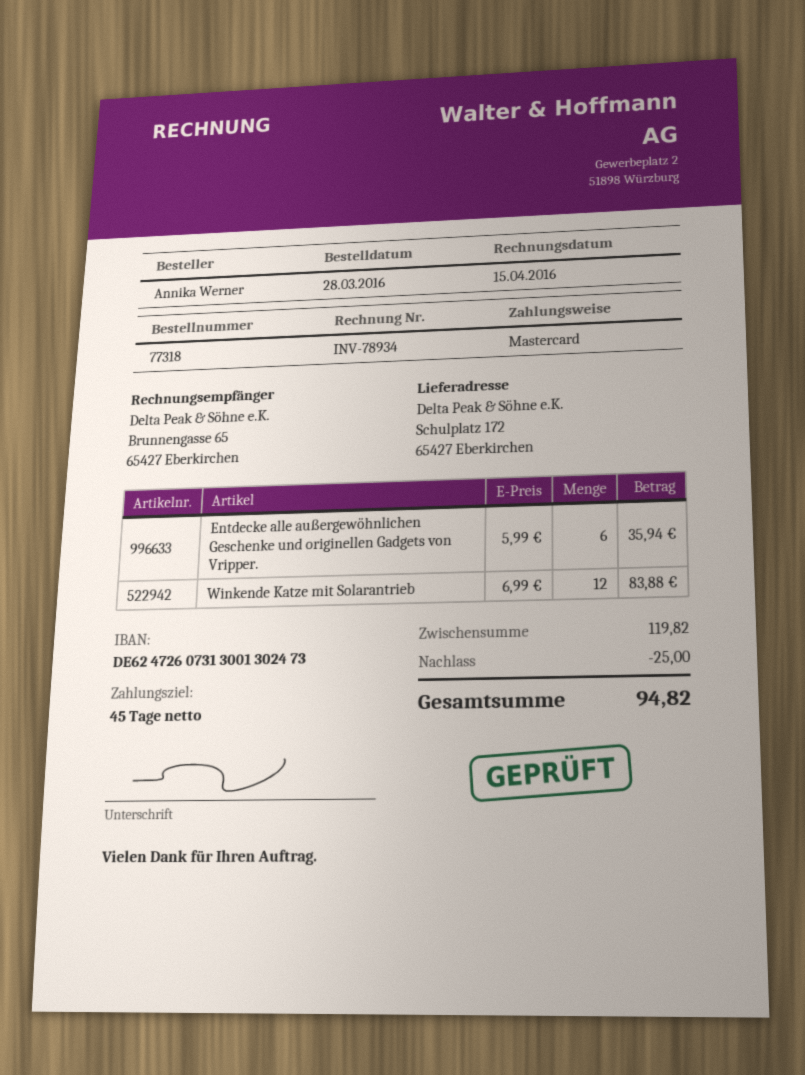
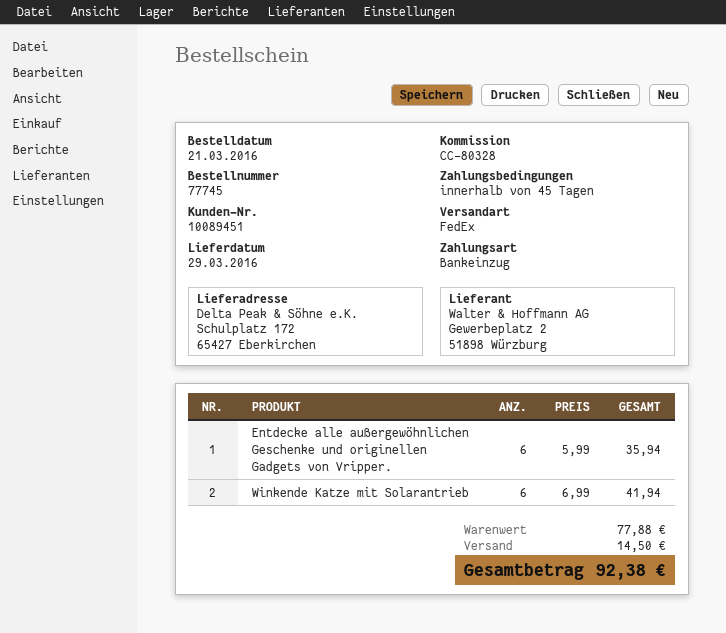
order number: 77318 -> 77745
order date: 2016-03-28 -> 2016-03-21
payment method: Mastercard -> direct debit
Winkende Katze mit Solarantrieb: 12 x 6.99 = 83.88 -> 6 x 6.99 = 41.94
subtotal: 119.82 -> 77.88
discount: 25.00 -> none
shipping: none -> 14.50
total: 94.82 -> 92.38

